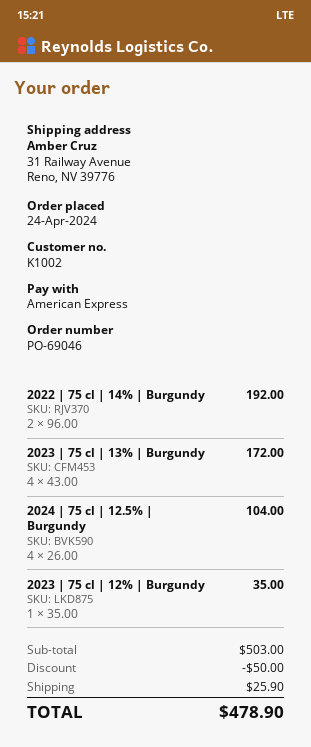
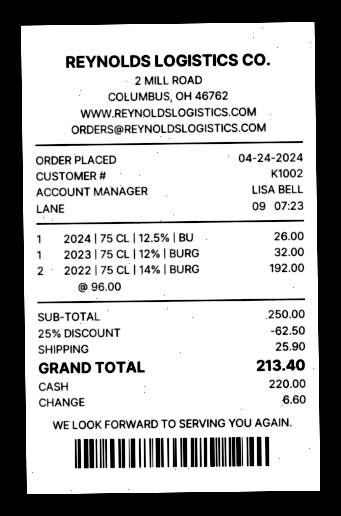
payment method: American Express -> cash
2023 | 75 cl | 13% | Burgundy: 4 x 43.00 = 172.00 -> none
2024 | 75 cl | 12.5% | Burgundy: 4 x 26.00 = 104.00 -> 1 x 26.00 = 26.00
2023 | 75 cl | 12% | Burgundy: 1 x 35.00 = 35.00 -> 1 x 32.00 = 32.00
subtotal: 503.00 -> 250.00
discount: 50.00 -> 62.50
total: 478.90 -> 213.40

